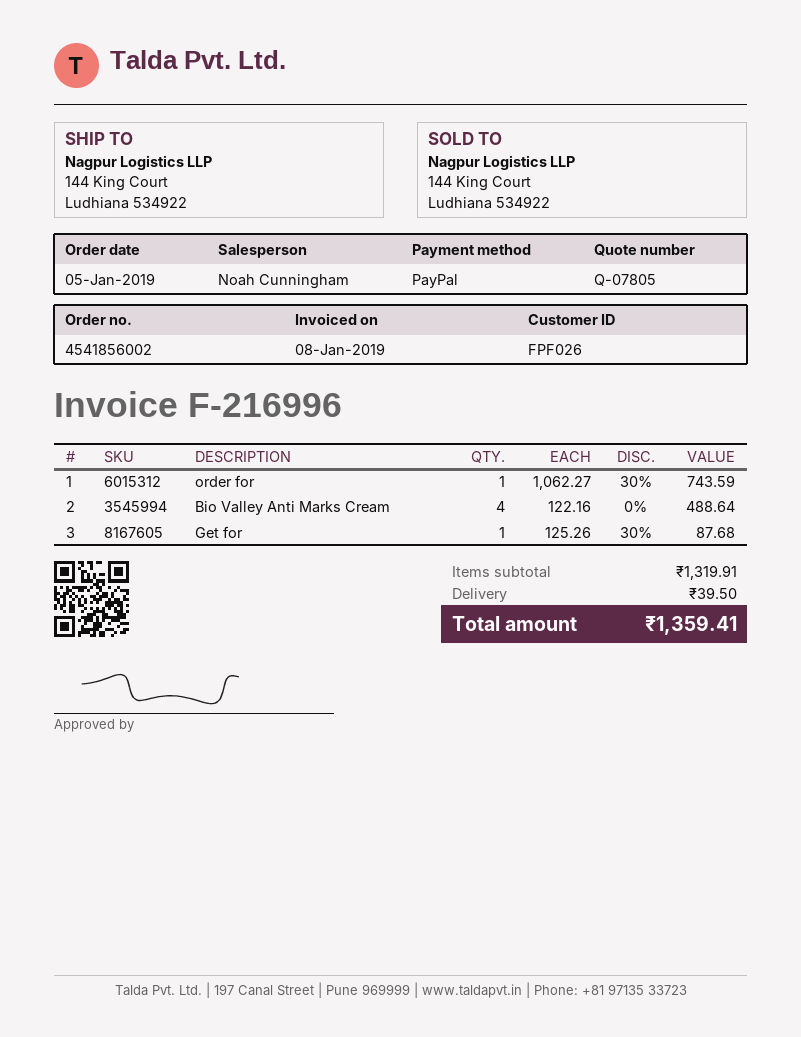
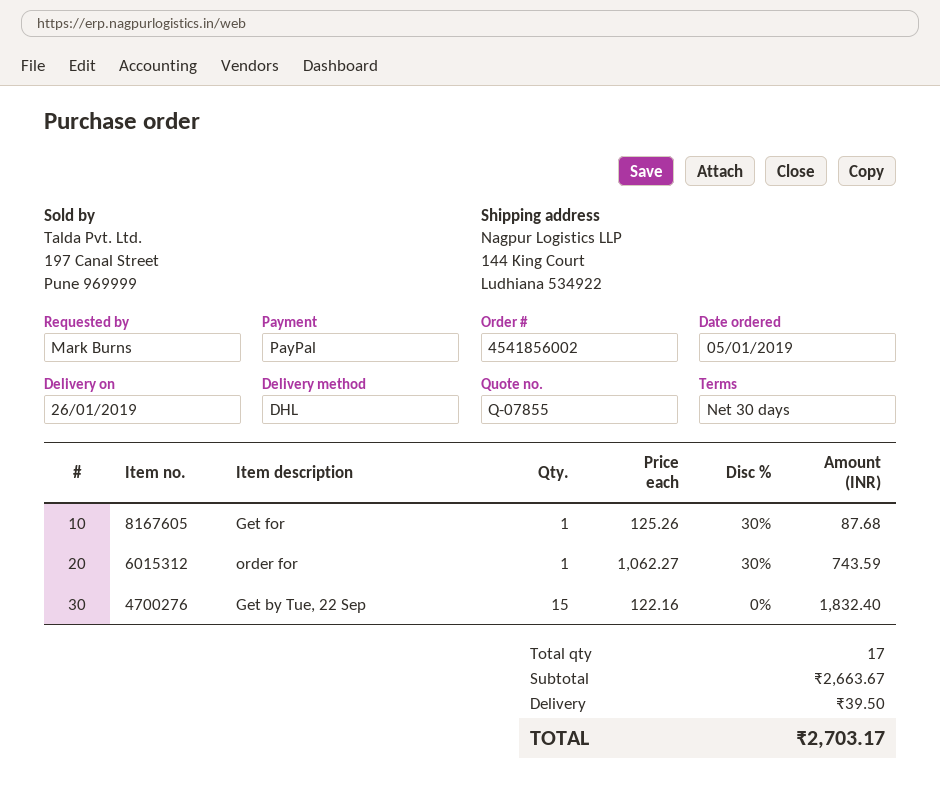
quote number: Q-07805 -> Q-07855
Bio Valley Anti Marks Cream: 4 x 122.16 = 488.64 -> none
Get by Tue, 22 Sep: none -> 15 x 122.16 = 1832.40
subtotal: 1319.91 -> 2663.67
total: 1359.41 -> 2703.17

